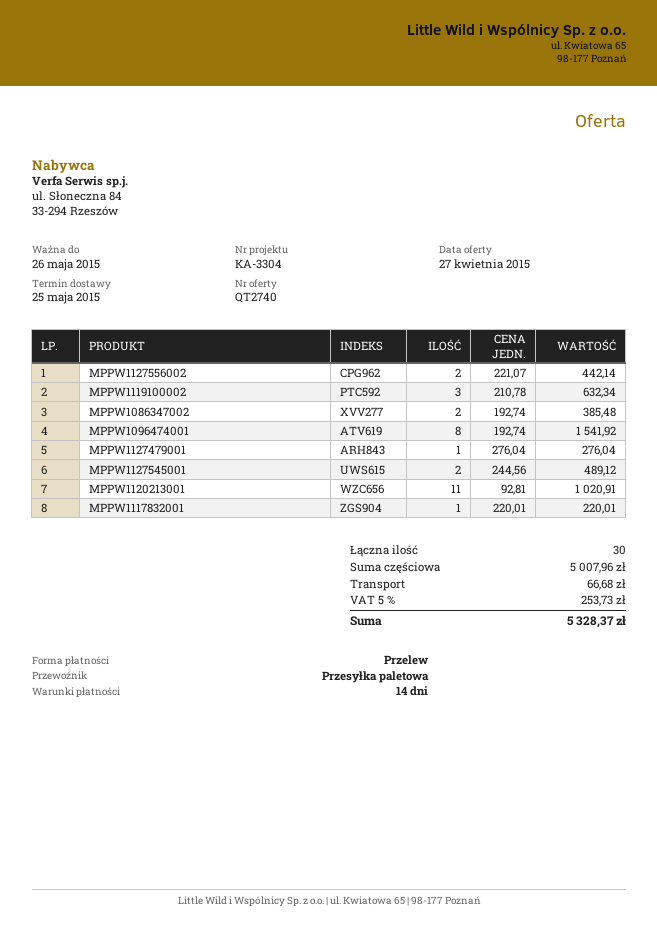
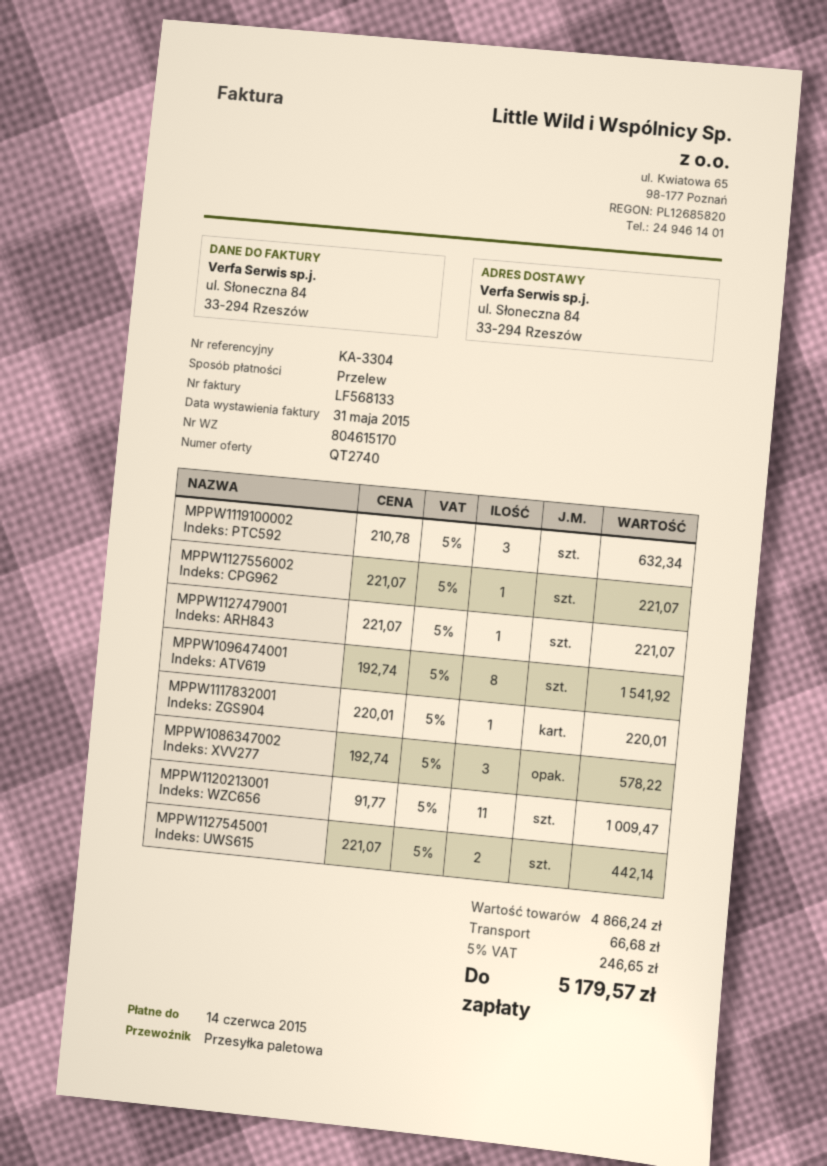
MPPW1127556002: 2 x 221.07 = 442.14 -> 1 x 221.07 = 221.07
MPPW1086347002: 2 x 192.74 = 385.48 -> 3 x 192.74 = 578.22
MPPW1127479001: 1 x 276.04 = 276.04 -> 1 x 221.07 = 221.07
MPPW1127545001: 2 x 244.56 = 489.12 -> 2 x 221.07 = 442.14
MPPW1120213001: 11 x 92.81 = 1020.91 -> 11 x 91.77 = 1009.47
subtotal: 5007.96 -> 4866.24
tax: 5% = 253.73 -> 5% = 246.65
total: 5328.37 -> 5179.57

